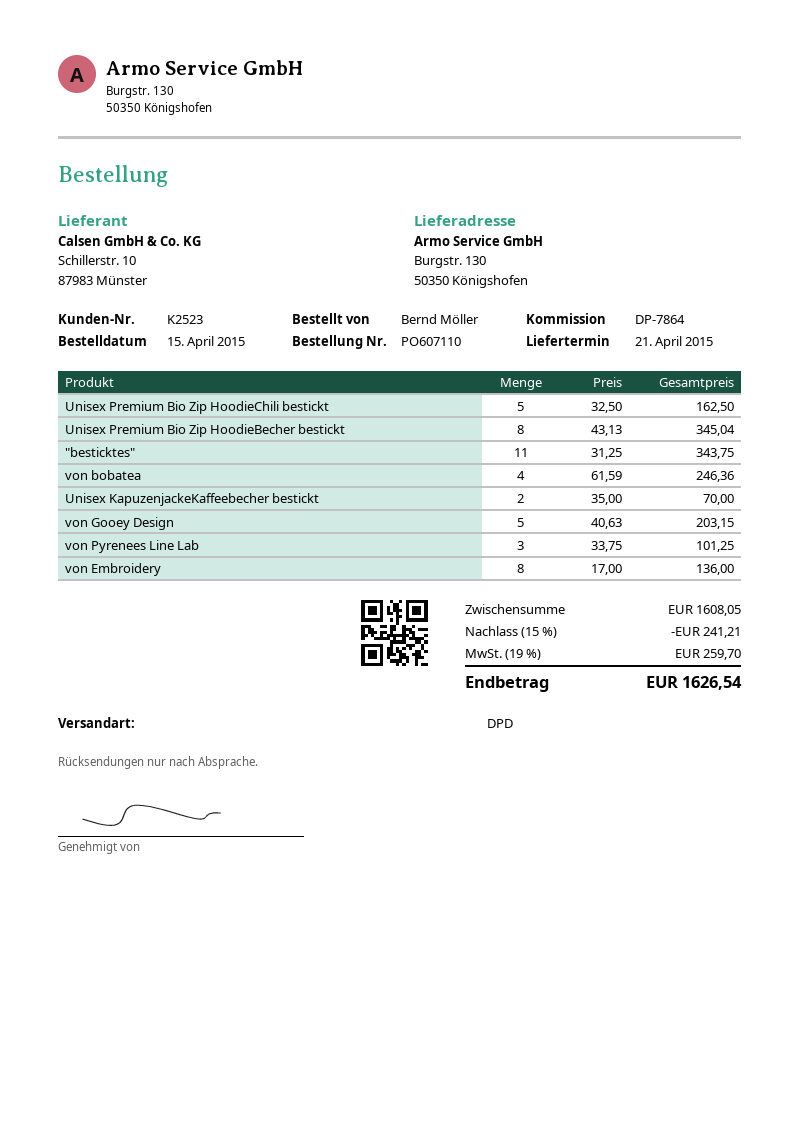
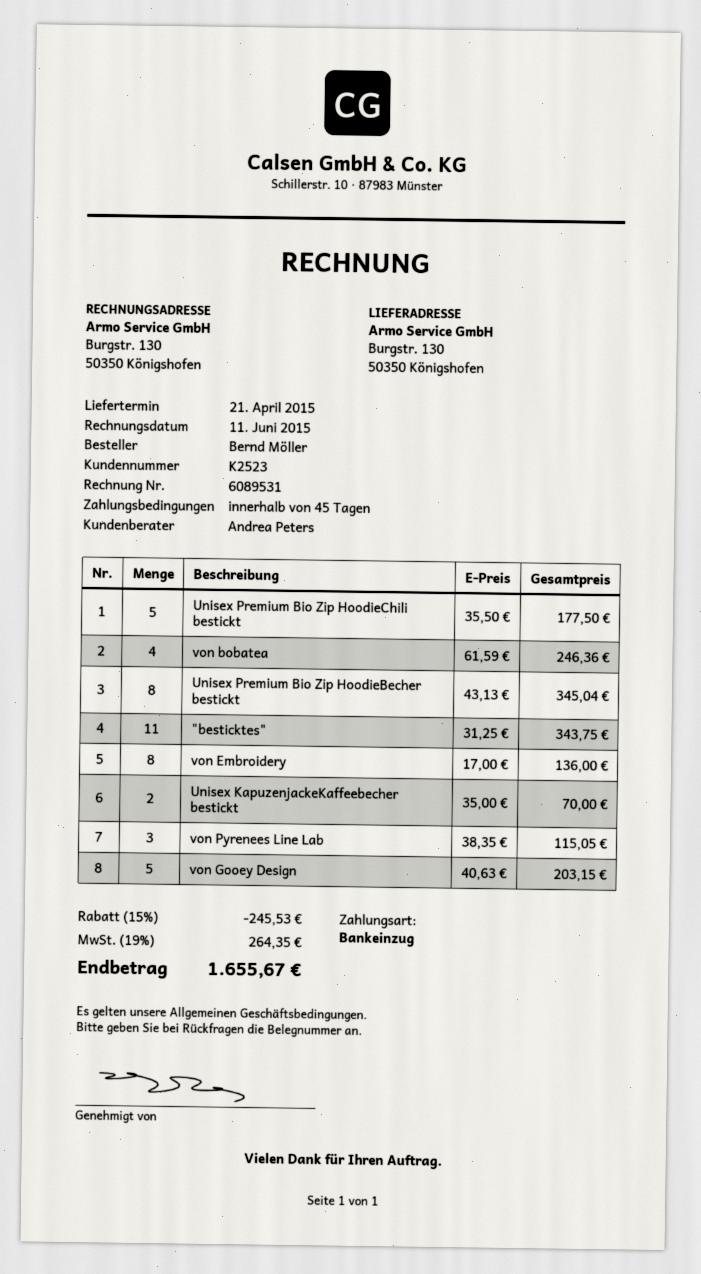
Unisex Premium Bio Zip HoodieChili bestickt: 5 x 32.50 = 162.50 -> 5 x 35.50 = 177.50
von Pyrenees Line Lab: 3 x 33.75 = 101.25 -> 3 x 38.35 = 115.05
discount: 15% = 241.21 -> 15% = 245.53
tax: 19% = 259.70 -> 19% = 264.35
total: 1626.54 -> 1655.67

